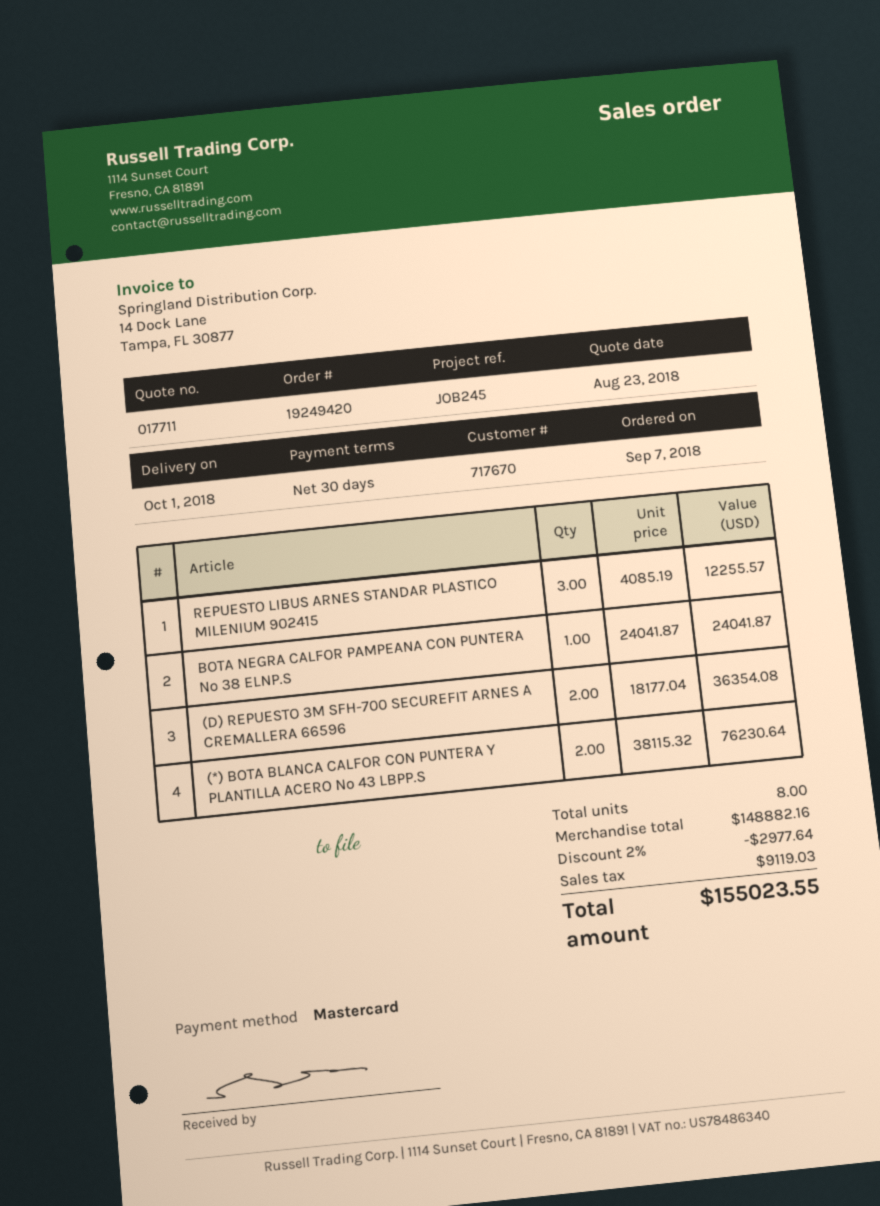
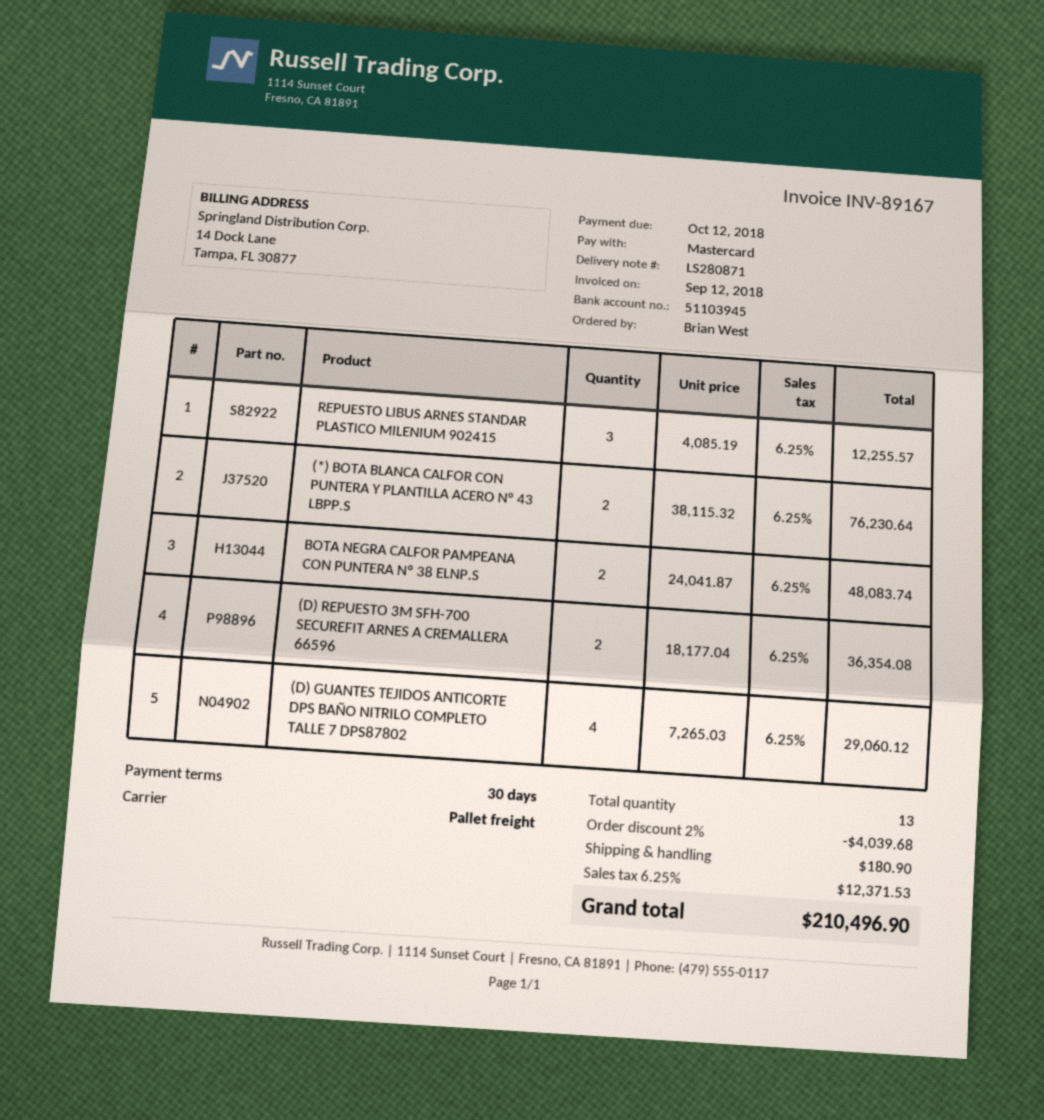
BOTA NEGRA CALFOR PAMPEANA CON PUNTERA Nº 38 ELNP.S: 1 x 24041.87 = 24041.87 -> 2 x 24041.87 = 48083.74
(D) GUANTES TEJIDOS ANTICORTE DPS BAÑO NITRILO COMPLETO TALLE 7 DPS87802: none -> 4 x 7265.03 = 29060.12
total quantity: 8 -> 13
discount: 2% = 2977.64 -> 2% = 4039.68
shipping: none -> 180.90
tax: 9119.03 -> 12371.53
total: 155023.55 -> 210496.90

